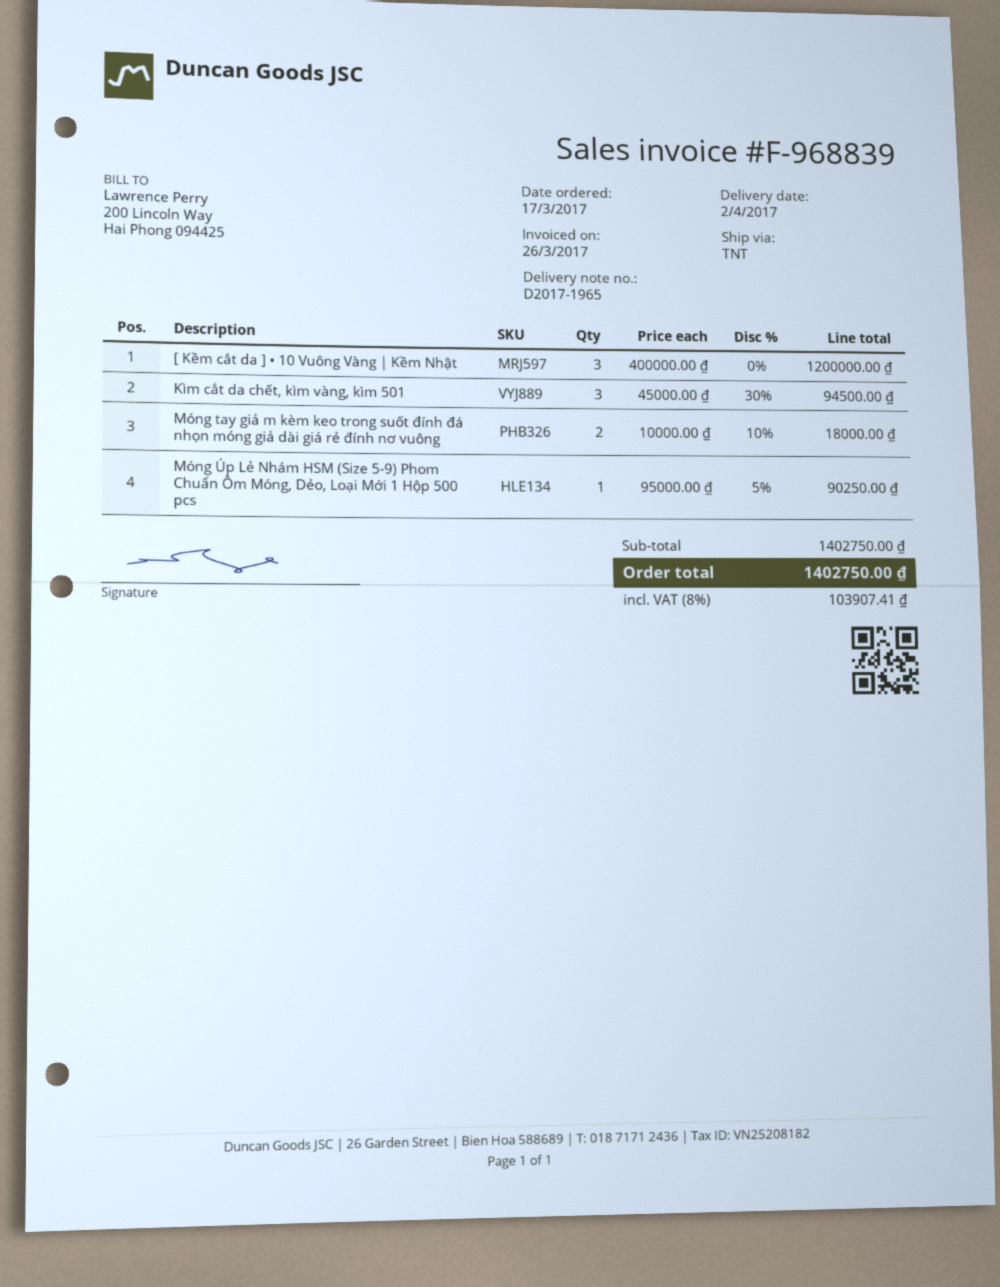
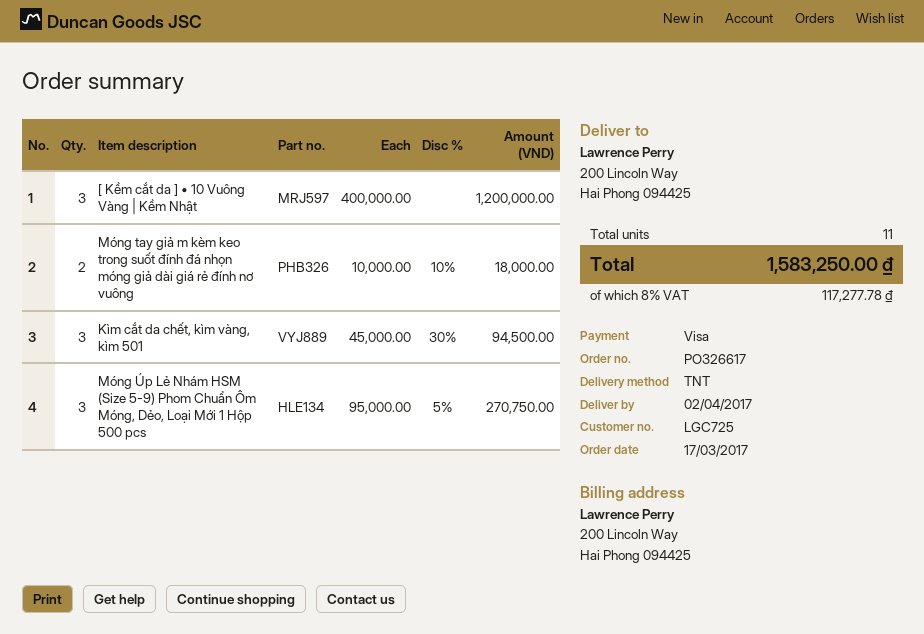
Móng Úp Lẻ Nhám HSM (Size 5-9) Phom Chuẩn Ôm Móng, Dẻo, Loại Mới 1 Hộp 500 pcs: 1 x 95000.00 - 5% = 90250.00 -> 3 x 95000.00 - 5% = 270750.00
tax: 8% = 103907.41 -> 8% = 117277.78
total: 1402750.00 -> 1583250.00

